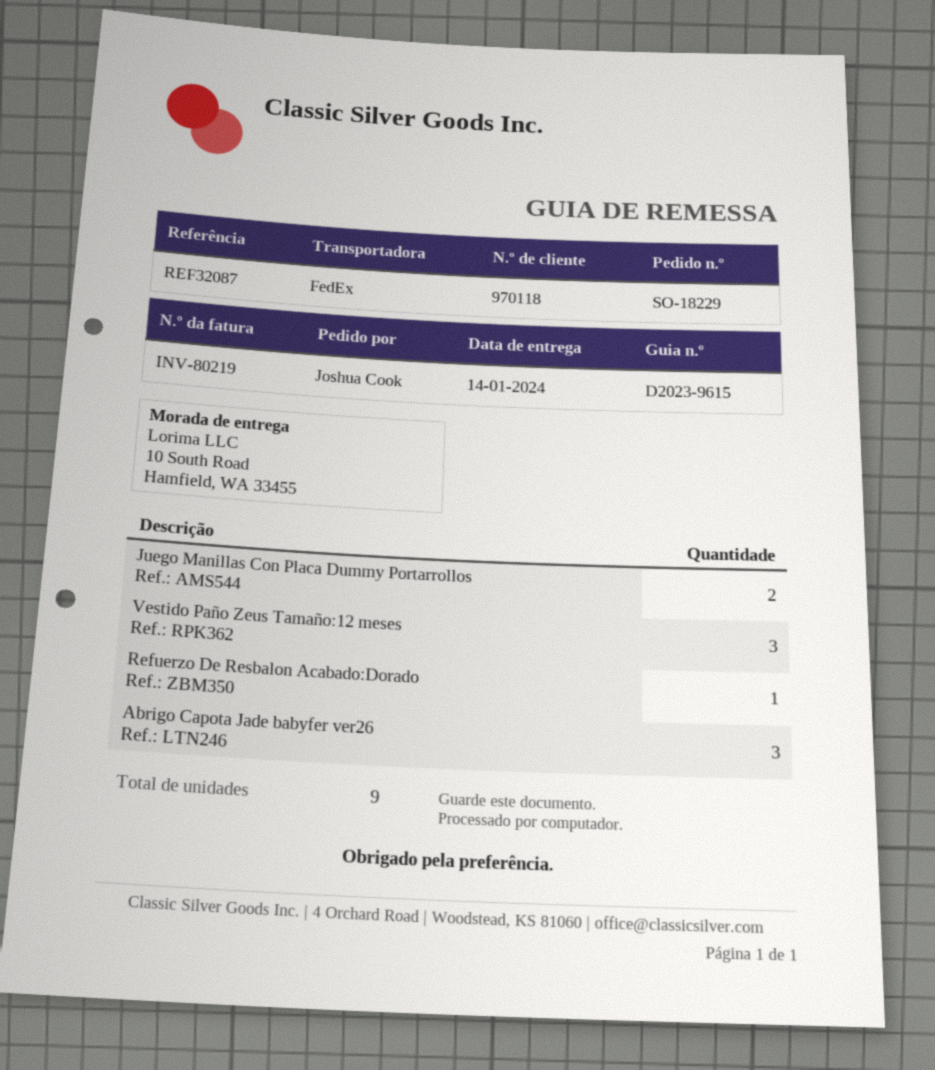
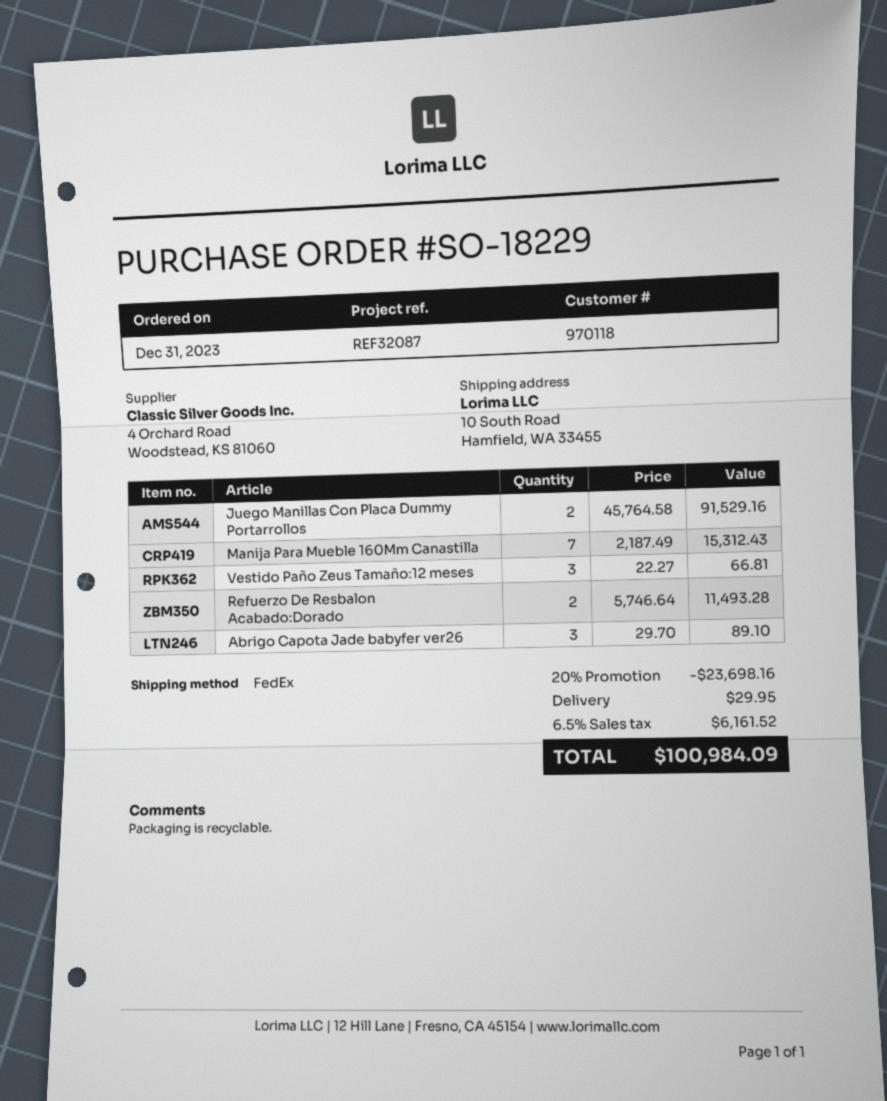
Refuerzo De Resbalon Acabado:Dorado: 1 -> 2
Manija Para Mueble 160Mm Canastilla: none -> 7

